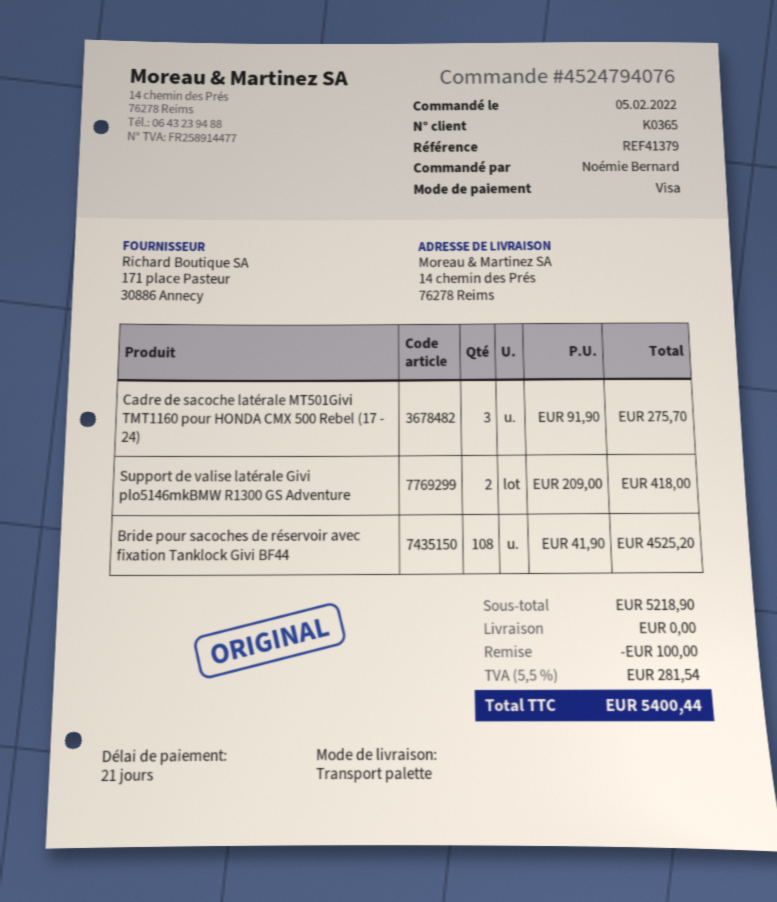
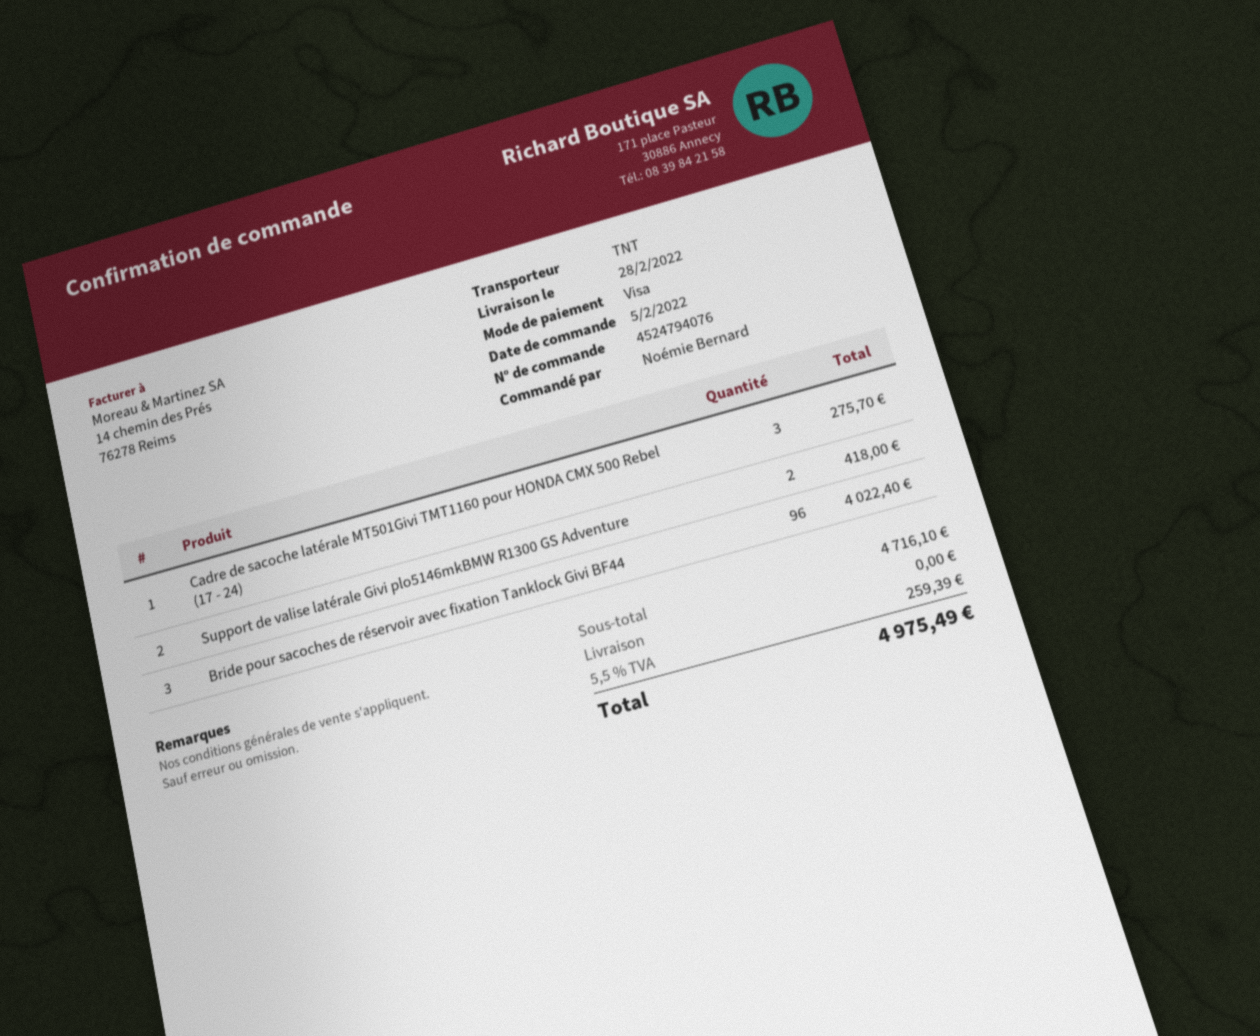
shipping method: pallet freight -> TNT
Bride pour sacoches de réservoir avec fixation Tanklock Givi BF44: 108 for 4525.20 -> 96 for 4022.40
subtotal: 5218.90 -> 4716.10
discount: 100.00 -> none
tax: 5.5% = 281.54 -> 5.5% = 259.39
total: 5400.44 -> 4975.49

